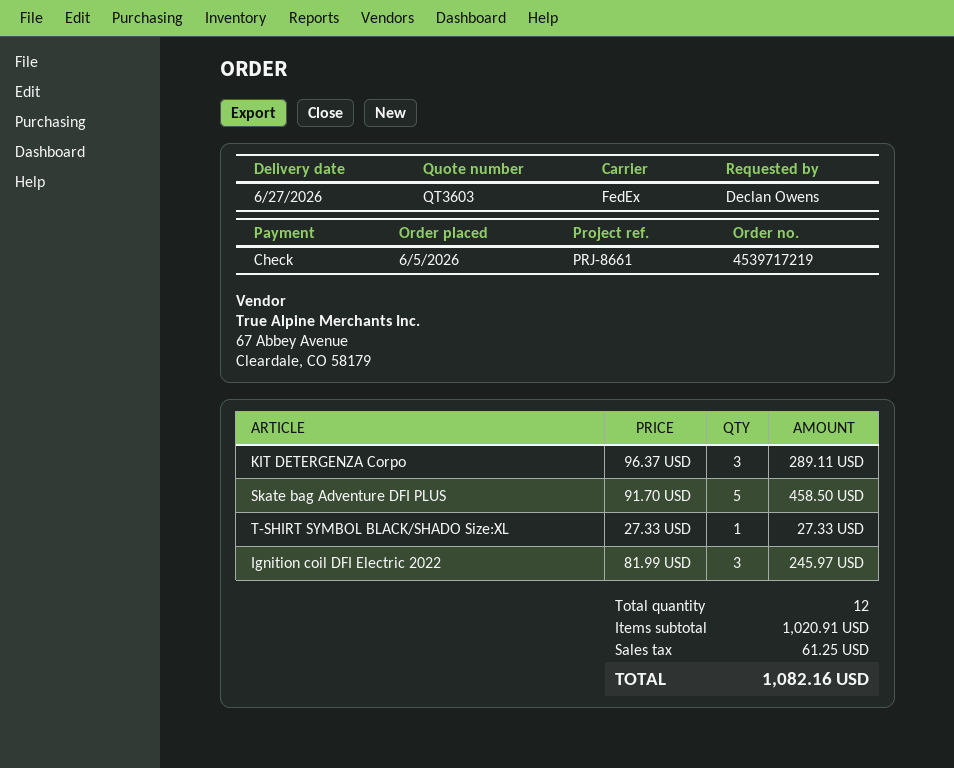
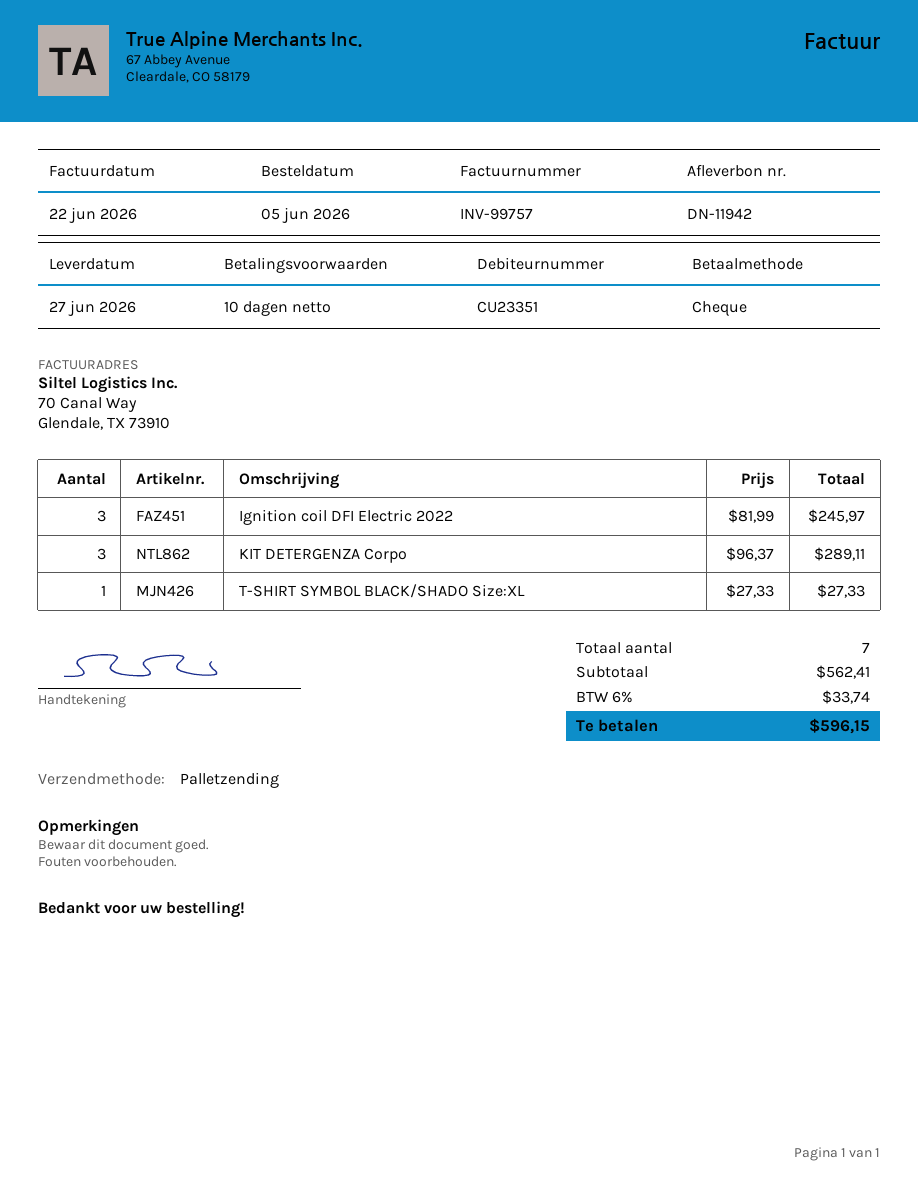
shipping method: FedEx -> pallet freight
Skate bag Adventure DFI PLUS: 5 x 91.70 = 458.50 -> none
total quantity: 12 -> 7
subtotal: 1020.91 -> 562.41
tax: 61.25 -> 33.74
total: 1082.16 -> 596.15

